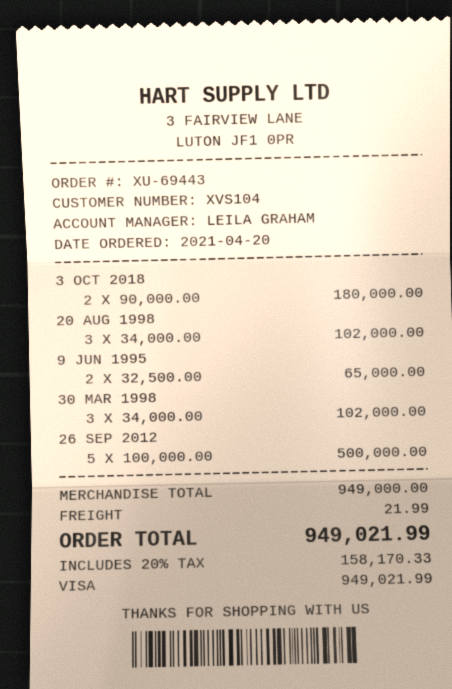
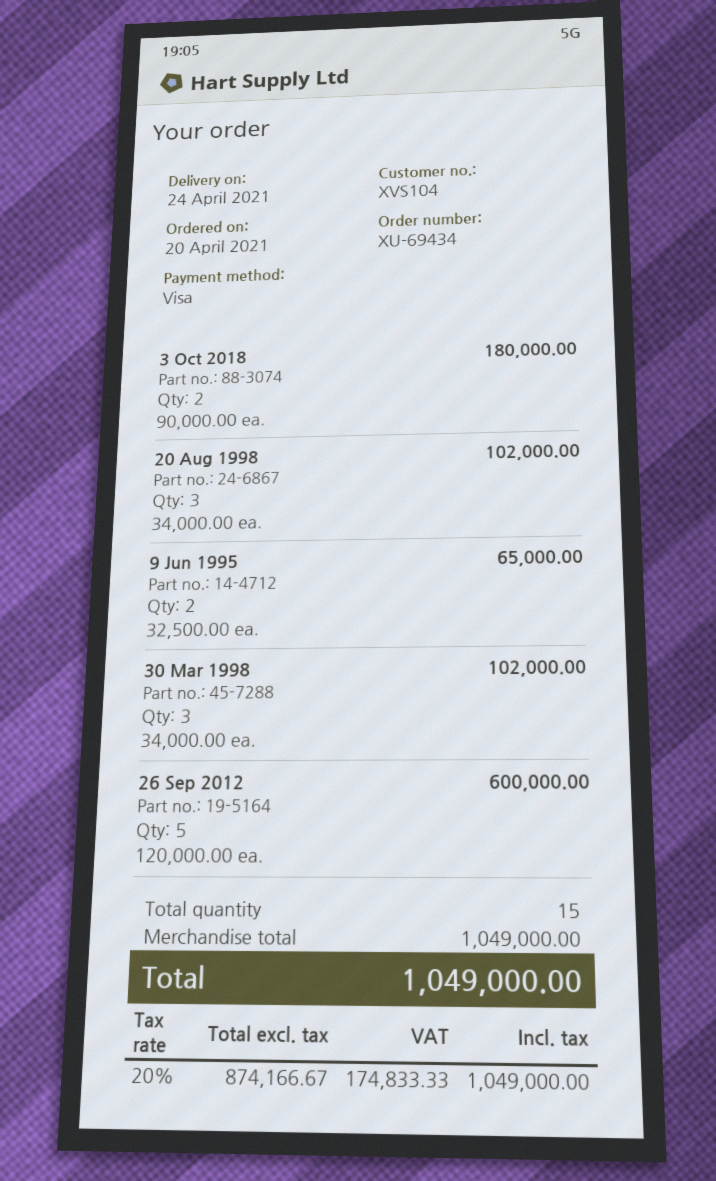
order number: XU-69443 -> XU-69434
26 SEP 2012: 5 x 100000.00 = 500000.00 -> 5 x 120000.00 = 600000.00
subtotal: 949000.00 -> 1049000.00
shipping: 21.99 -> none
tax: 20% = 158170.33 -> 20% = 174833.33
total: 949021.99 -> 1049000.00

